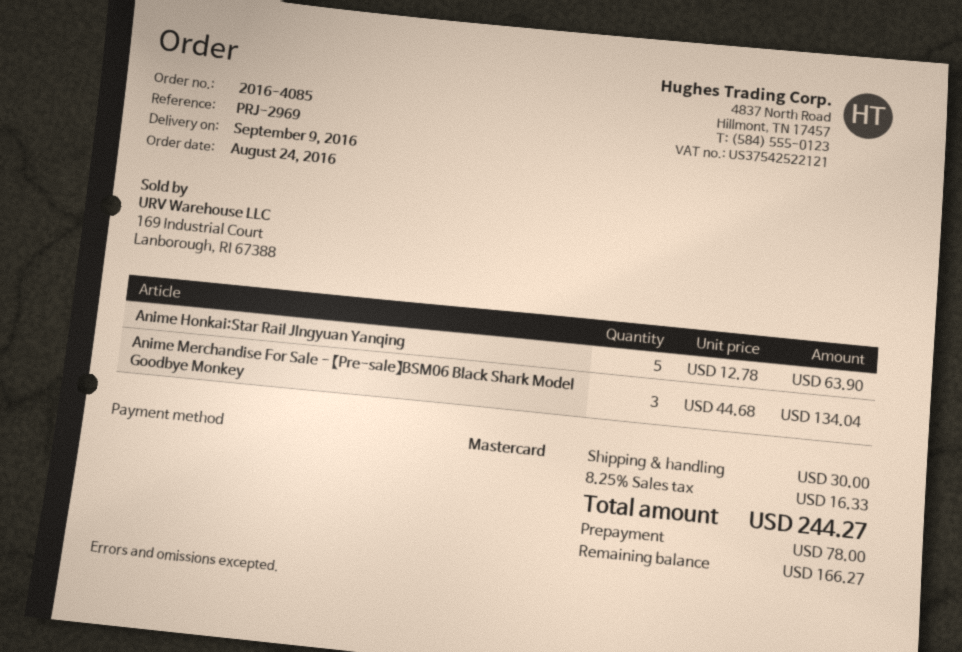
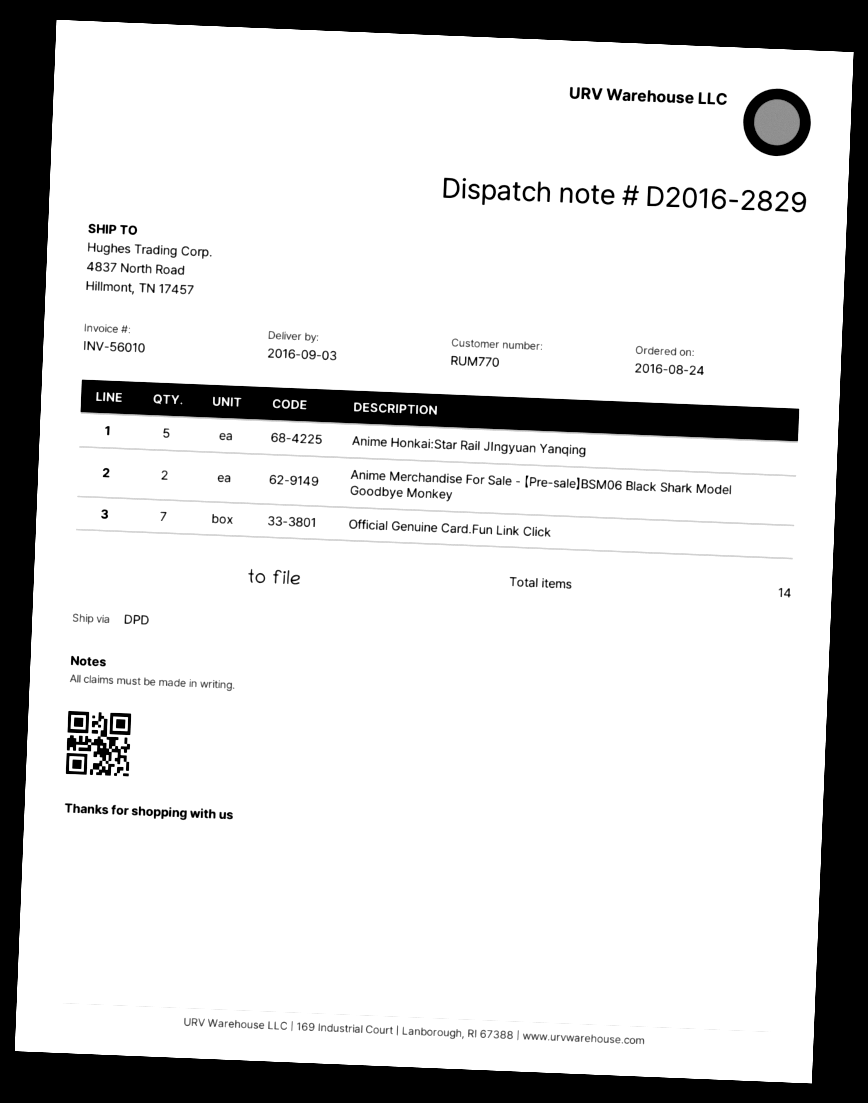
delivery date: 2016-09-09 -> 2016-09-03
Anime Merchandise For Sale - 【Pre-sale】BSM06 Black Shark Model Goodbye Monkey: 3 -> 2
Official Genuine Card.Fun Link Click: none -> 7

